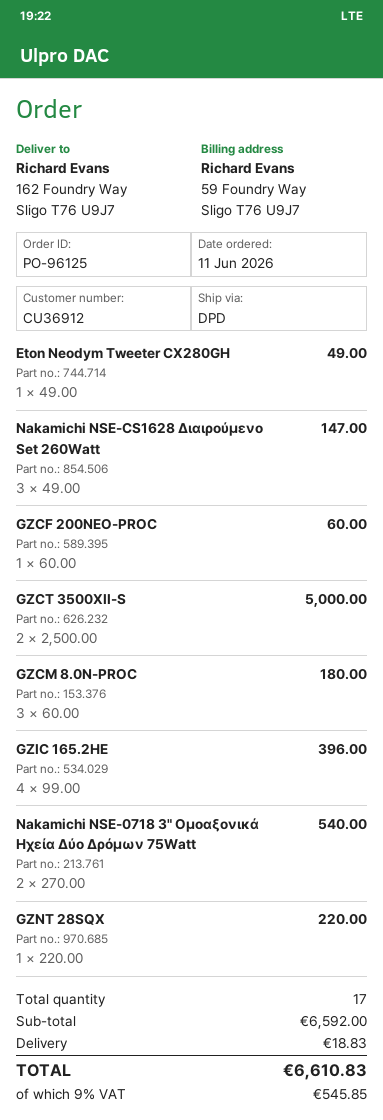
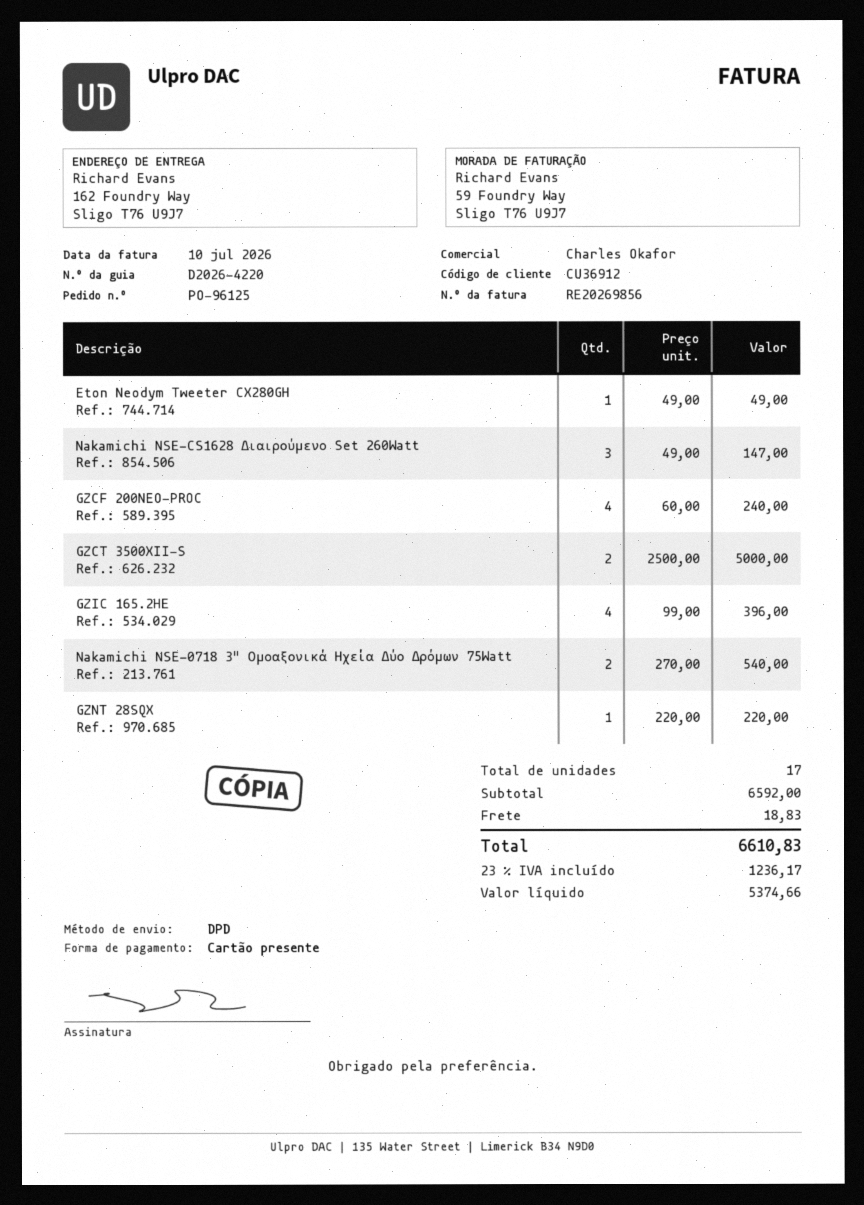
GZCF 200NEO-PROC: 1 x 60.00 = 60.00 -> 4 x 60.00 = 240.00
GZCM 8.0N-PROC: 3 x 60.00 = 180.00 -> none
tax: 9% = 545.85 -> 23% = 1236.17

